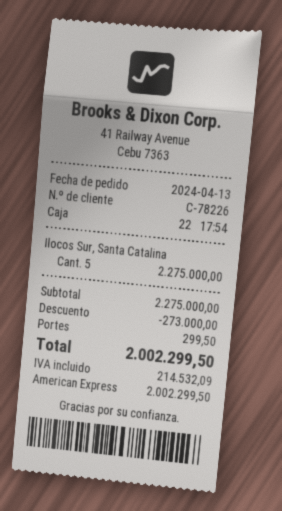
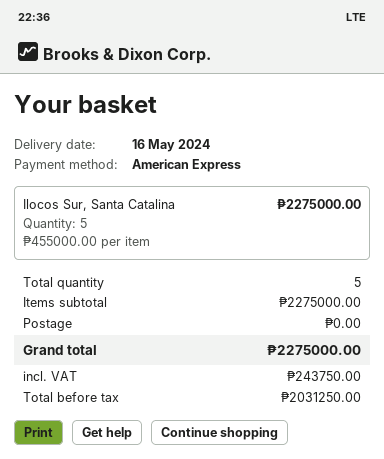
discount: 273000.00 -> none
shipping: 299.50 -> 0.00
tax: 214532.09 -> 243750.00
total: 2002299.50 -> 2275000.00

